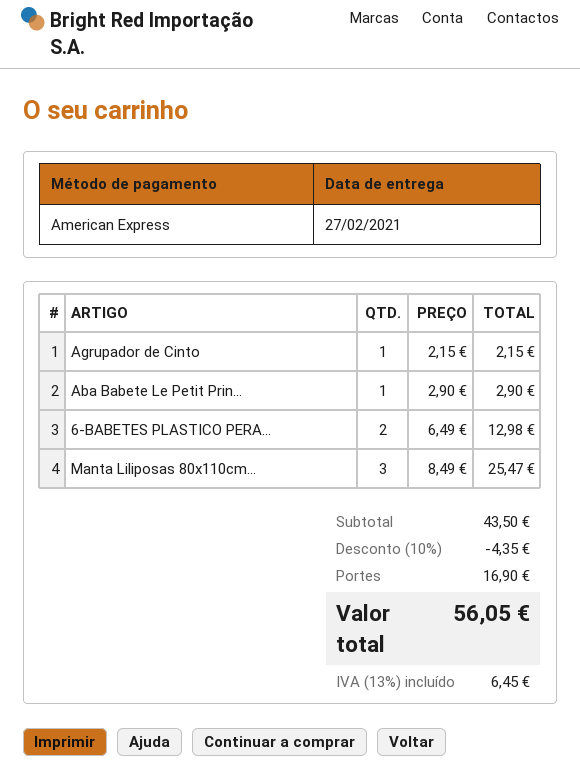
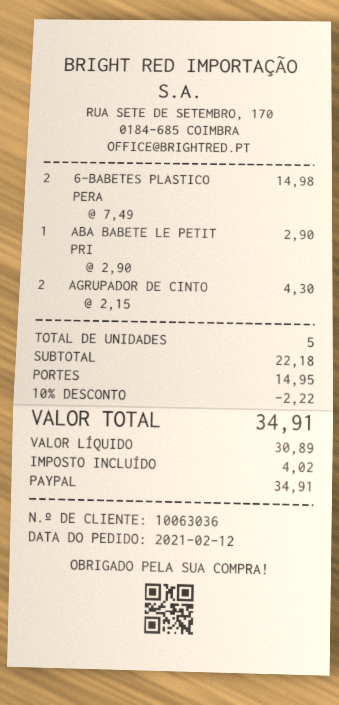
payment method: American Express -> PayPal
Agrupador de Cinto: 1 x 2.15 = 2.15 -> 2 x 2.15 = 4.30
6-BABETES PLASTICO PERA...: 2 x 6.49 = 12.98 -> 2 x 7.49 = 14.98
Manta Liliposas 80x110cm...: 3 x 8.49 = 25.47 -> none
subtotal: 43.50 -> 22.18
discount: 10% = 4.35 -> 10% = 2.22
shipping: 16.90 -> 14.95
tax: 6.45 -> 4.02
total: 56.05 -> 34.91

